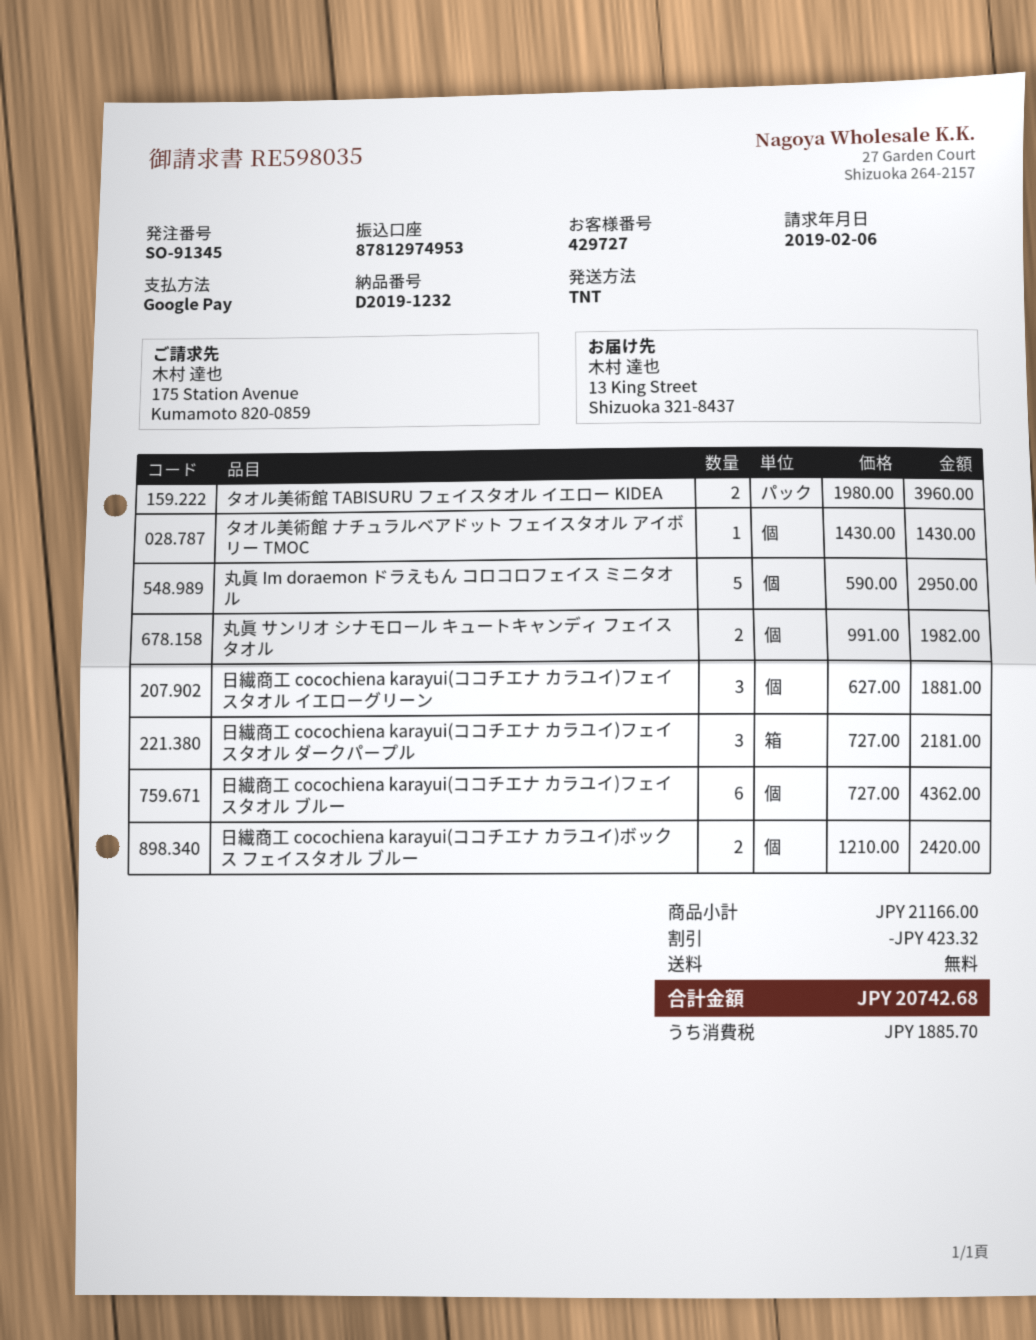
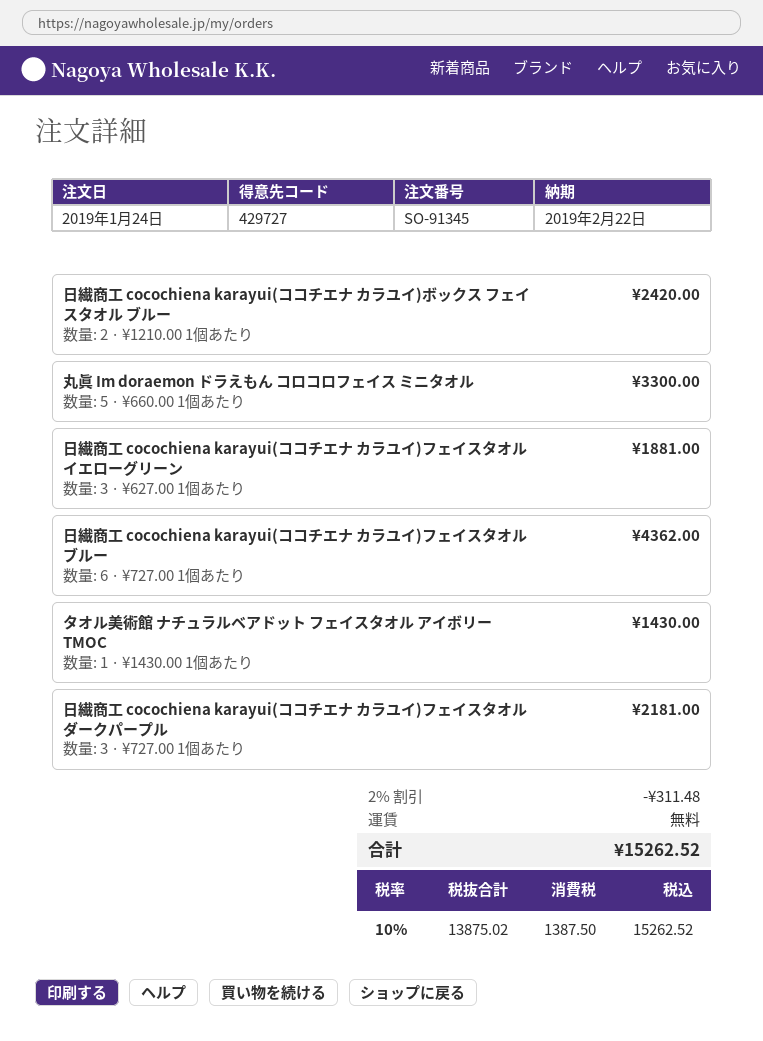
タオル美術館 TABISURU フェイスタオル イエロー KIDEA: 2 x 1980.00 = 3960.00 -> none
丸眞 Im doraemon ドラえもん コロコロフェイス ミニタオル: 5 x 590.00 = 2950.00 -> 5 x 660.00 = 3300.00
丸眞 サンリオ シナモロール キュートキャンディ フェイスタオル: 2 x 991.00 = 1982.00 -> none
discount: 423.32 -> 311.48
tax: 1885.70 -> 1387.50
total: 20742.68 -> 15262.52

